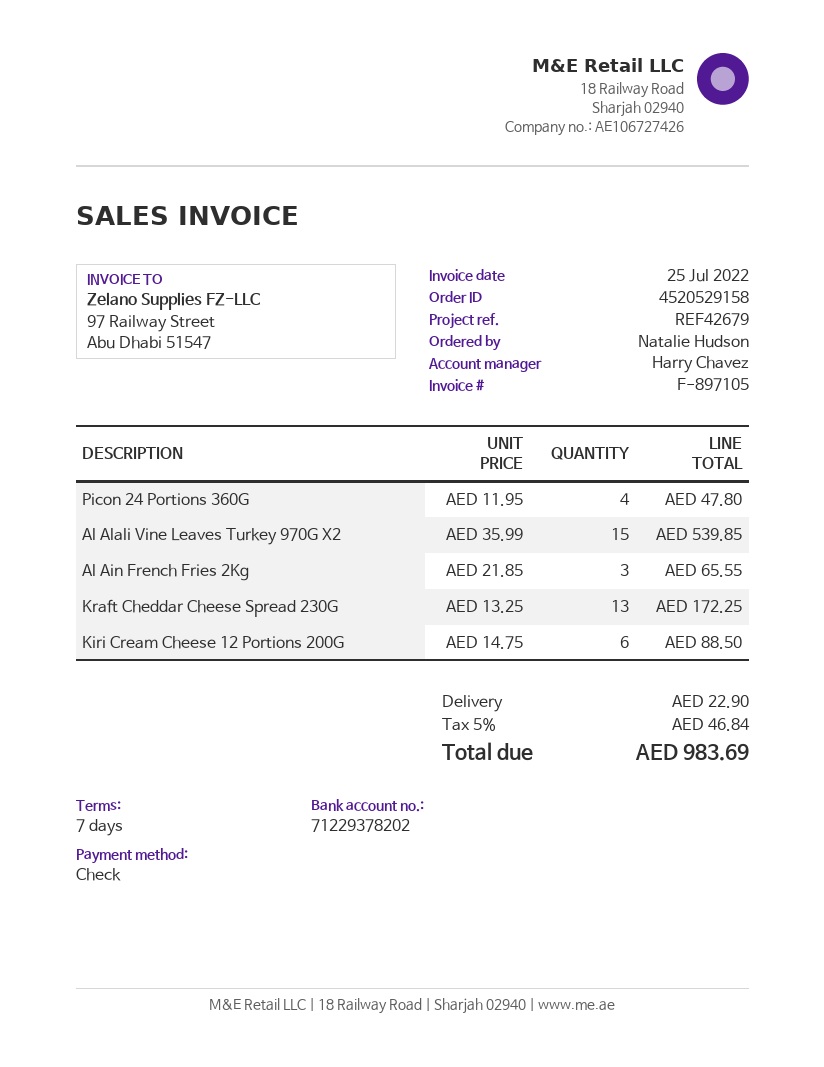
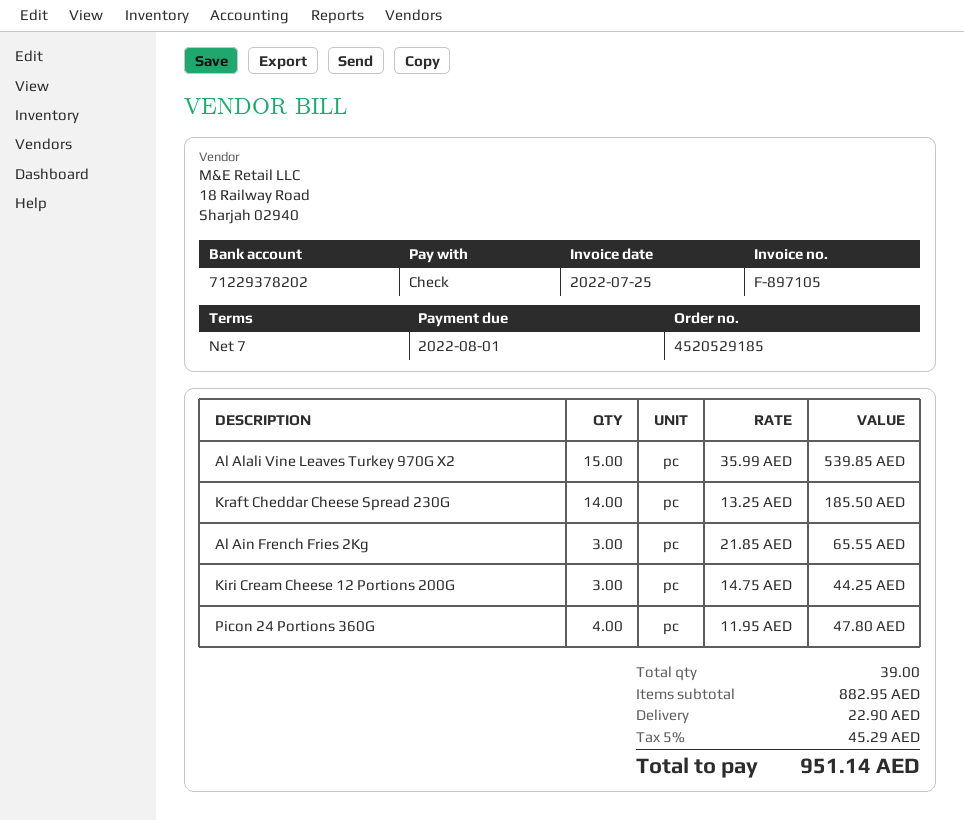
order number: 4520529158 -> 4520529185
Kraft Cheddar Cheese Spread 230G: 13 x 13.25 = 172.25 -> 14 x 13.25 = 185.50
Kiri Cream Cheese 12 Portions 200G: 6 x 14.75 = 88.50 -> 3 x 14.75 = 44.25
tax: 5% = 46.84 -> 5% = 45.29
total: 983.69 -> 951.14

